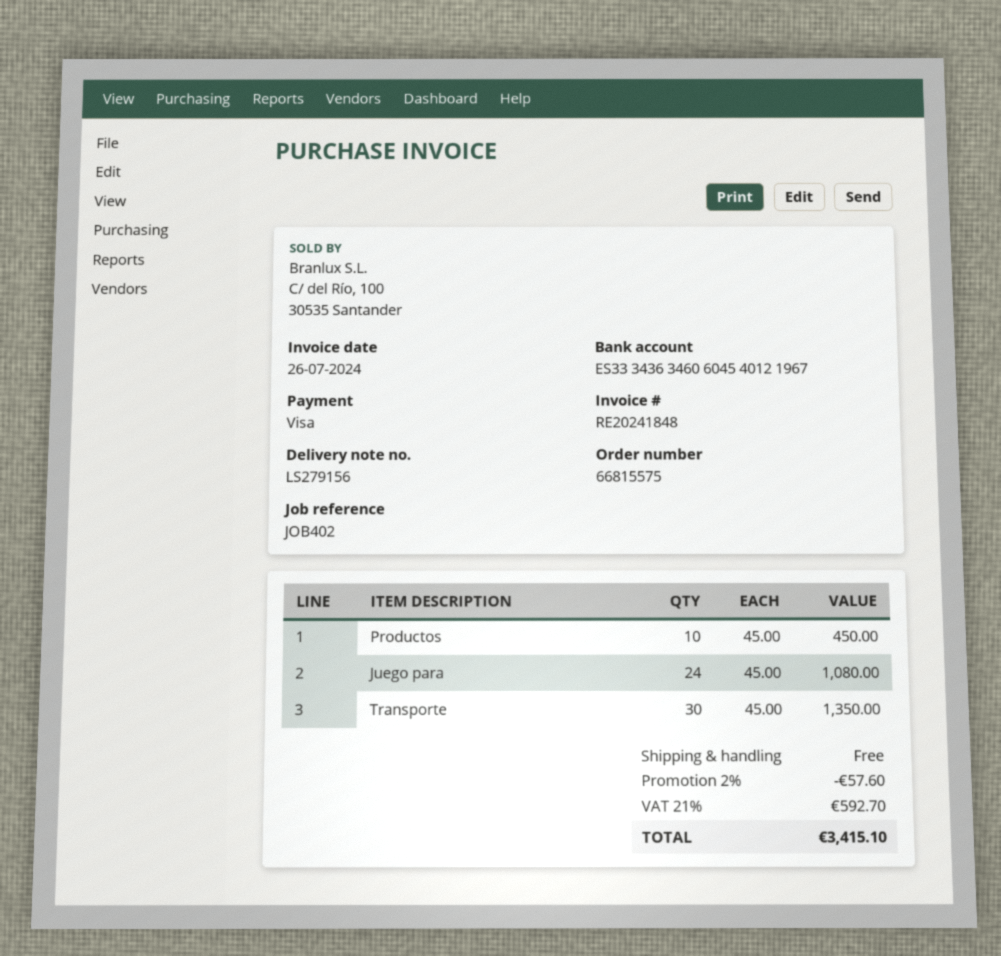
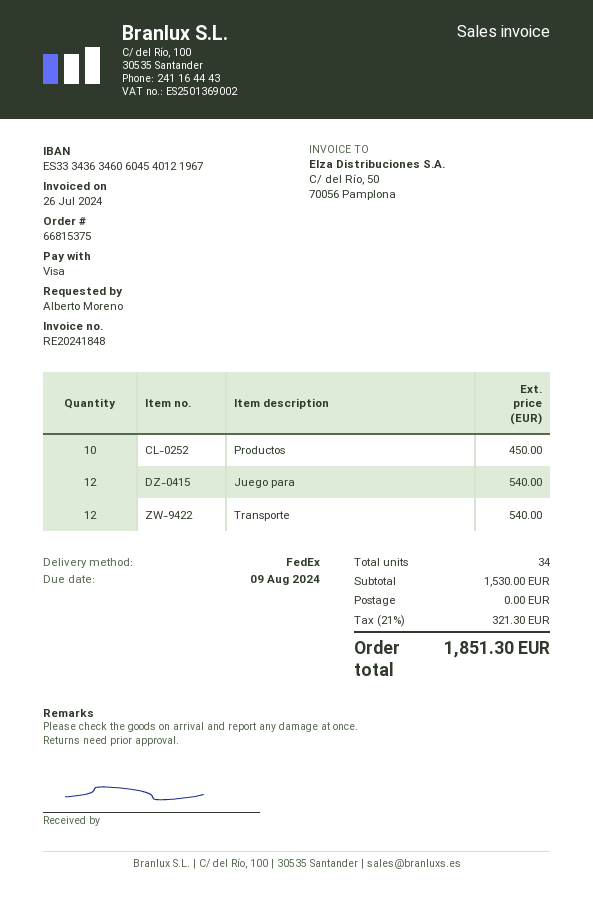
order number: 66815575 -> 66815375
Juego para: 24 for 1080.00 -> 12 for 540.00
Transporte: 30 for 1350.00 -> 12 for 540.00
discount: 2% = 57.60 -> none
tax: 21% = 592.70 -> 21% = 321.30
total: 3415.10 -> 1851.30

